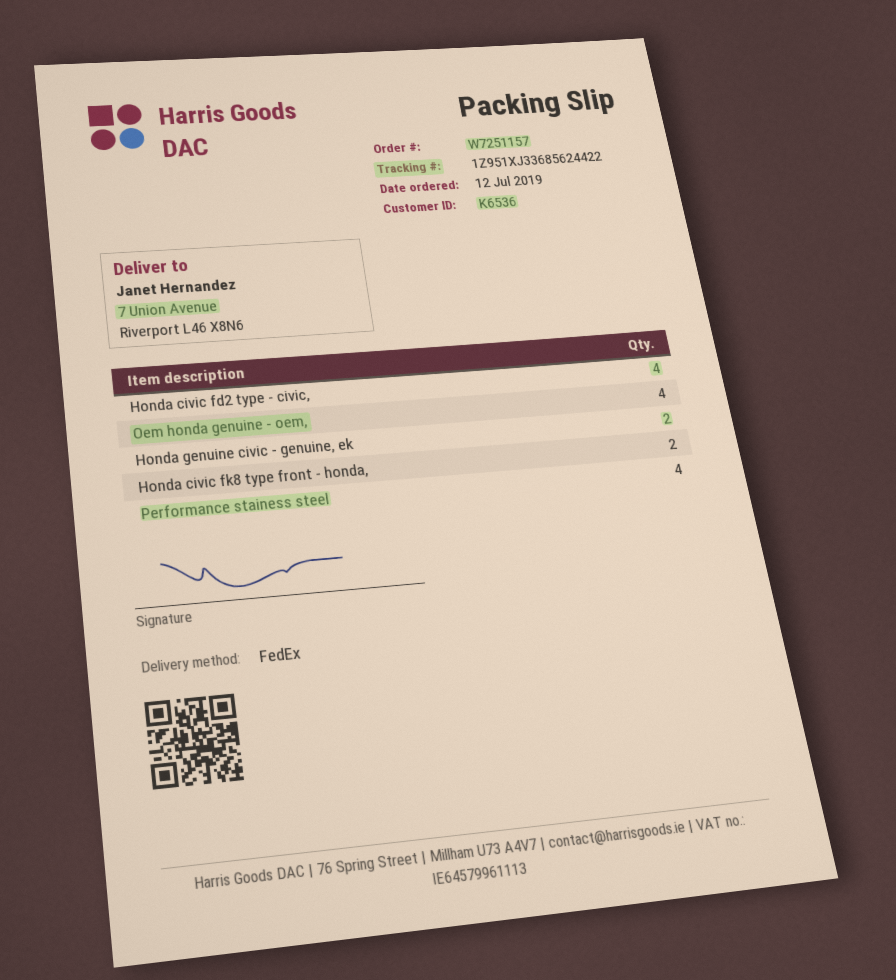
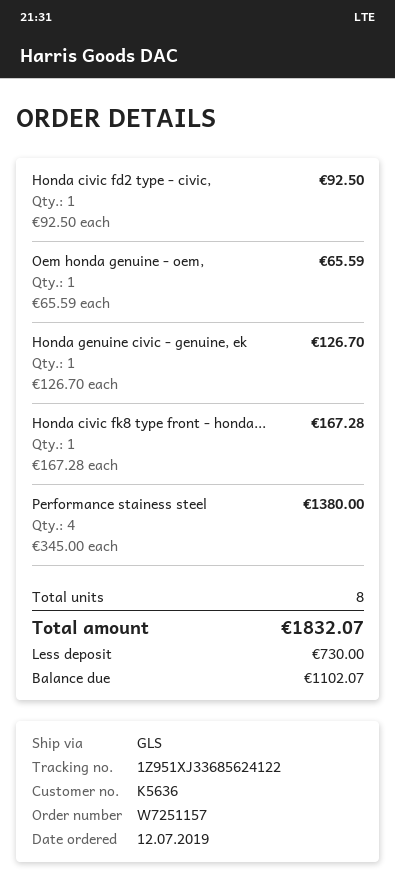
customer number: K6536 -> K5636
shipping method: FedEx -> GLS
tracking number: 1Z951XJ33685624422 -> 1Z951XJ33685624122
Honda civic fd2 type - civic,: 4 -> 1
Oem honda genuine - oem,: 4 -> 1
Honda genuine civic - genuine, ek: 2 -> 1
Honda civic fk8 type front - honda,: 2 -> 1

